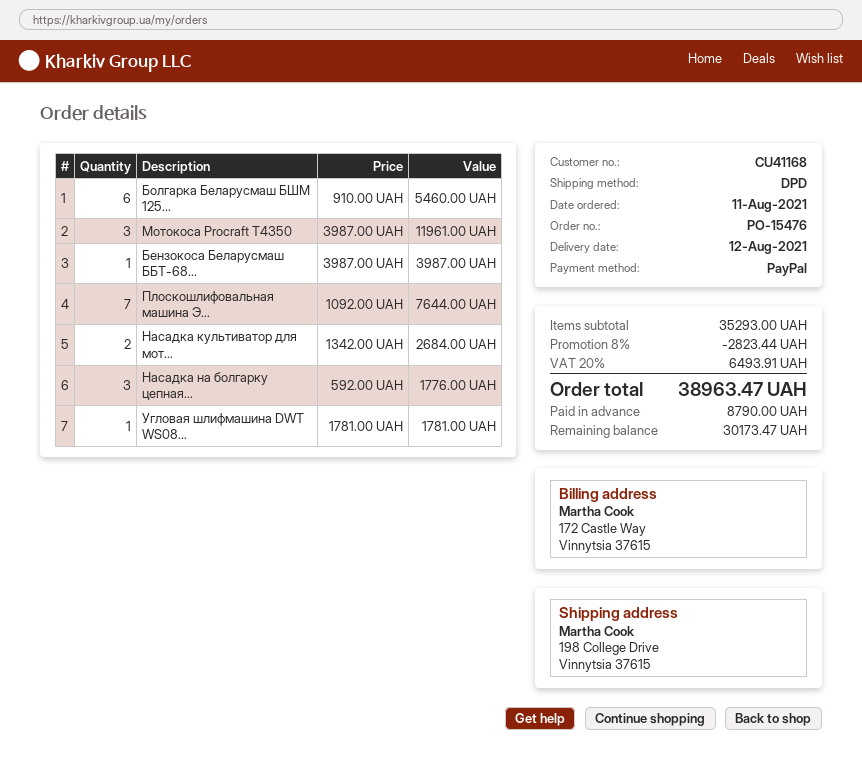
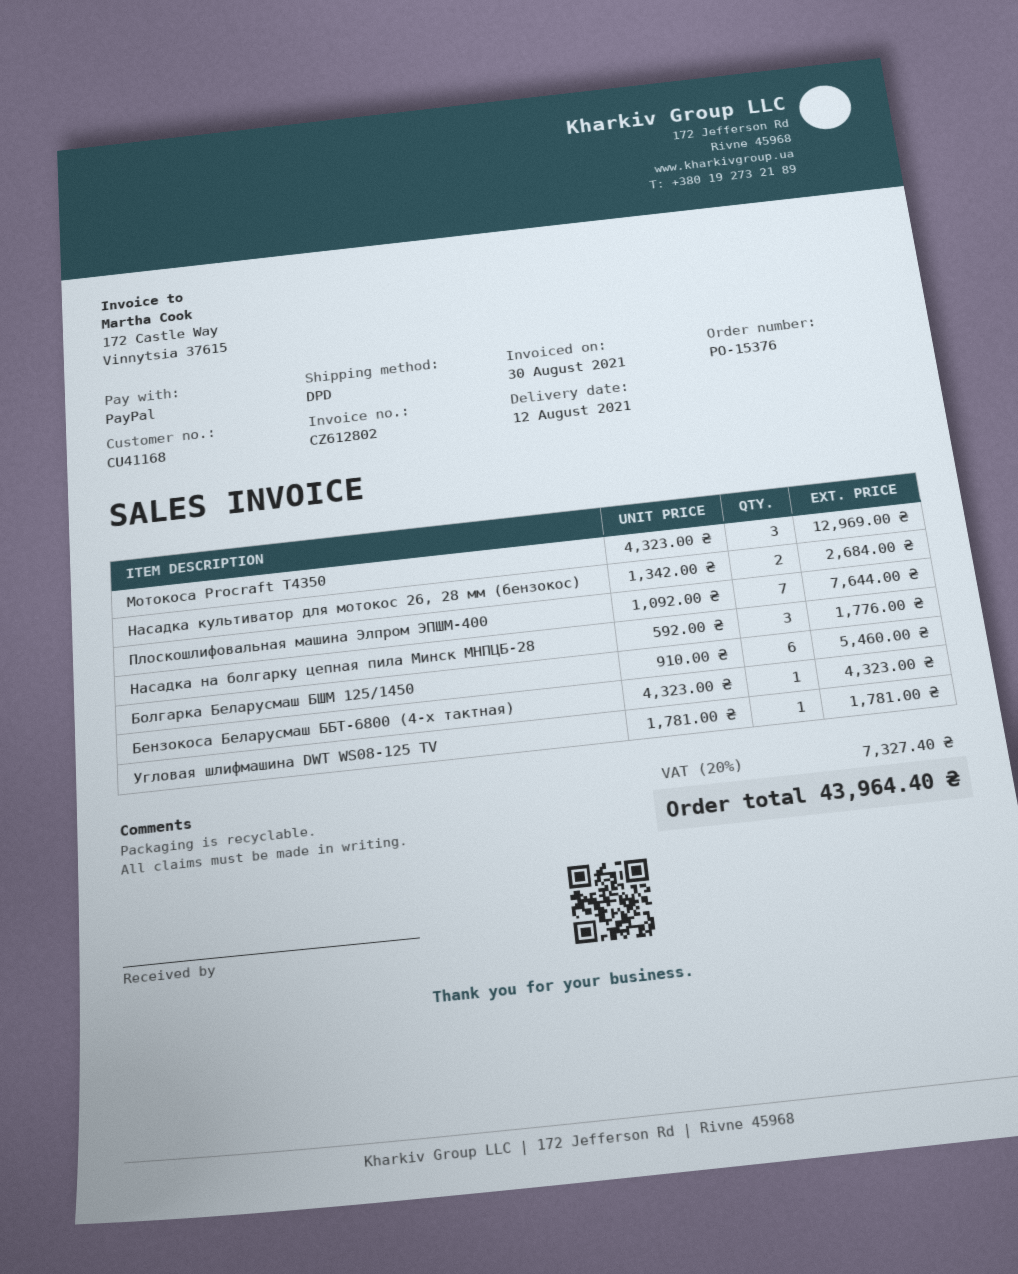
order number: PO-15476 -> PO-15376
Мотокоса Procraft Т4350: 3 x 3987.00 = 11961.00 -> 3 x 4323.00 = 12969.00
Бензокоса Беларусмаш ББТ-68...: 1 x 3987.00 = 3987.00 -> 1 x 4323.00 = 4323.00
discount: 8% = 2823.44 -> none
tax: 20% = 6493.91 -> 20% = 7327.40
total: 38963.47 -> 43964.40

